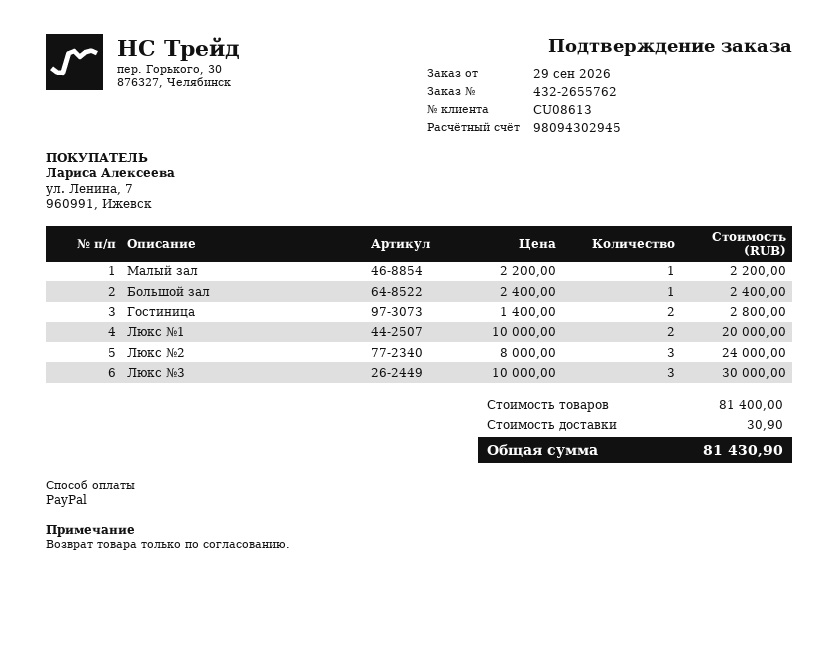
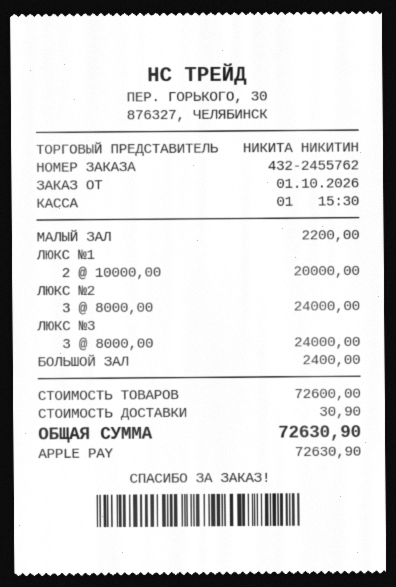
order number: 432-2655762 -> 432-2455762
order date: 2026-09-29 -> 2026-10-01
payment method: PayPal -> Apple Pay
Гостиница: 2 x 1400.00 = 2800.00 -> none
Люкс №3: 3 x 10000.00 = 30000.00 -> 3 x 8000.00 = 24000.00
subtotal: 81400.00 -> 72600.00
total: 81430.90 -> 72630.90

